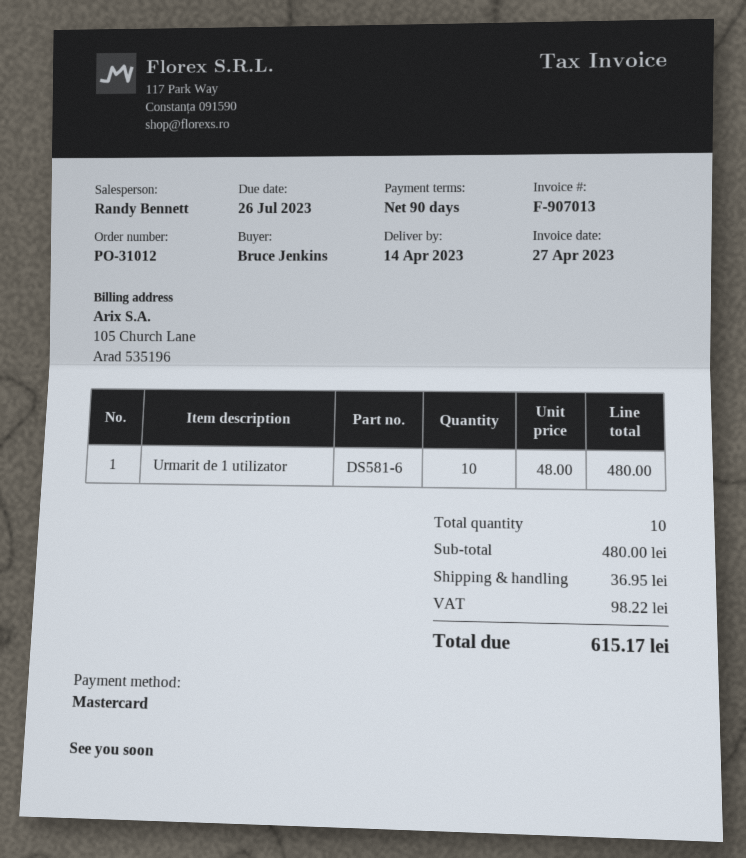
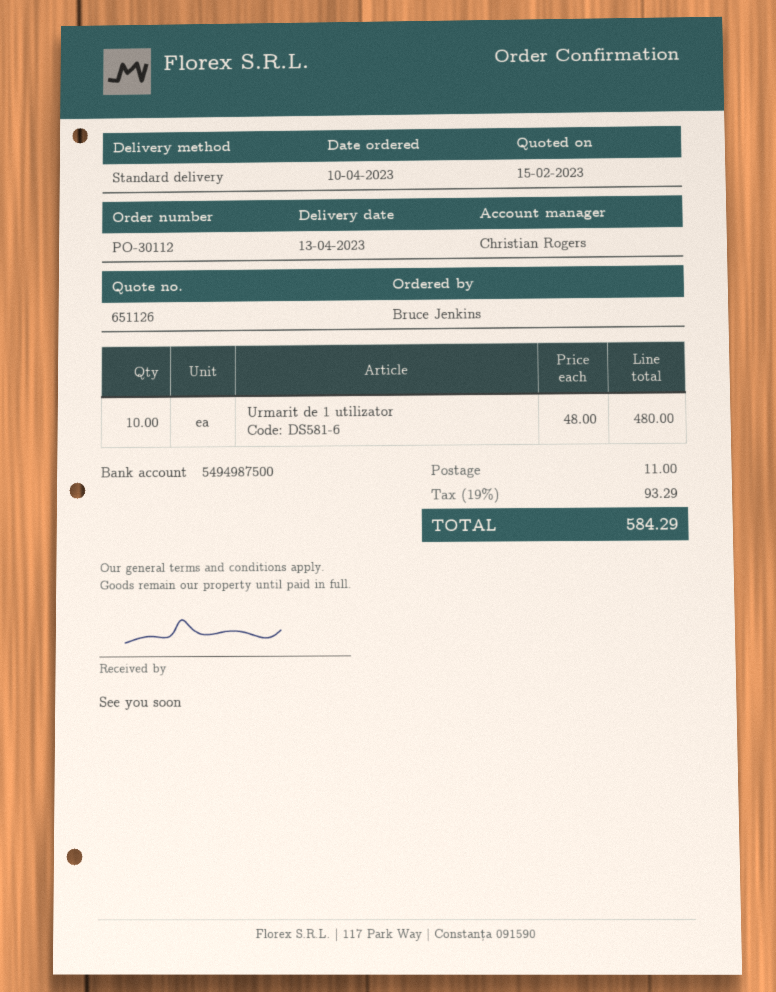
order number: PO-31012 -> PO-30112
delivery date: 2023-04-14 -> 2023-04-13
sales rep: Randy Bennett -> Christian Rogers
shipping: 36.95 -> 11.00
tax: 98.22 -> 93.29
total: 615.17 -> 584.29

